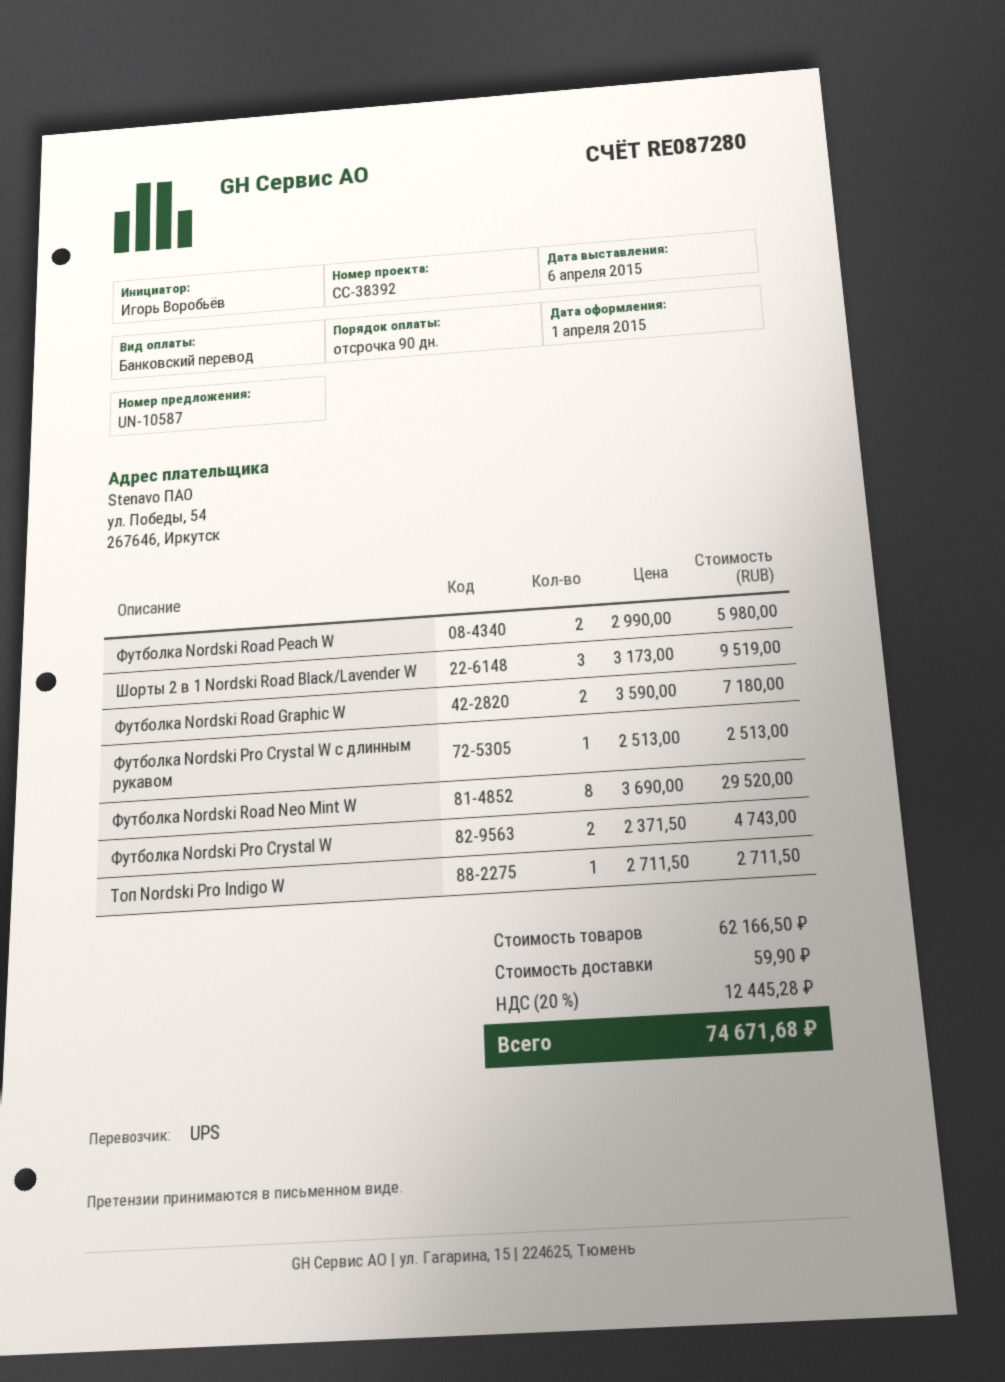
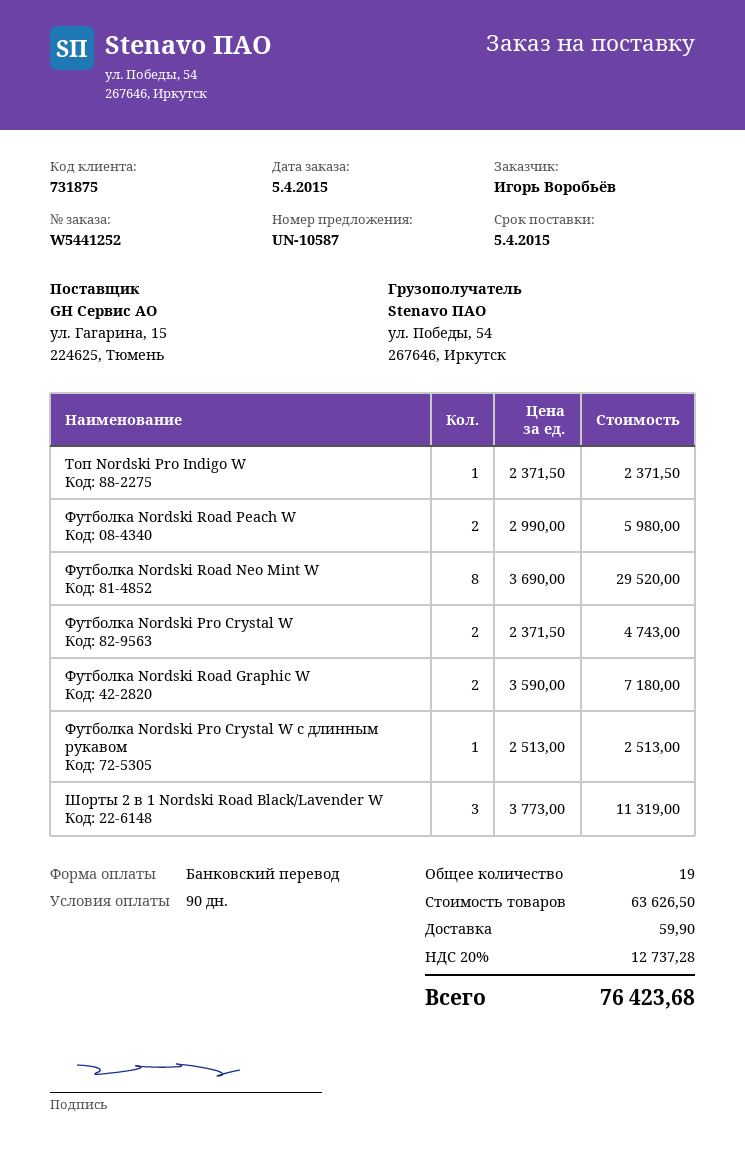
order date: 2015-04-01 -> 2015-04-05
Шорты 2 в 1 Nordski Road Black/Lavender W: 3 x 3173.00 = 9519.00 -> 3 x 3773.00 = 11319.00
Топ Nordski Pro Indigo W: 1 x 2711.50 = 2711.50 -> 1 x 2371.50 = 2371.50
subtotal: 62166.50 -> 63626.50
tax: 20% = 12445.28 -> 20% = 12737.28
total: 74671.68 -> 76423.68

